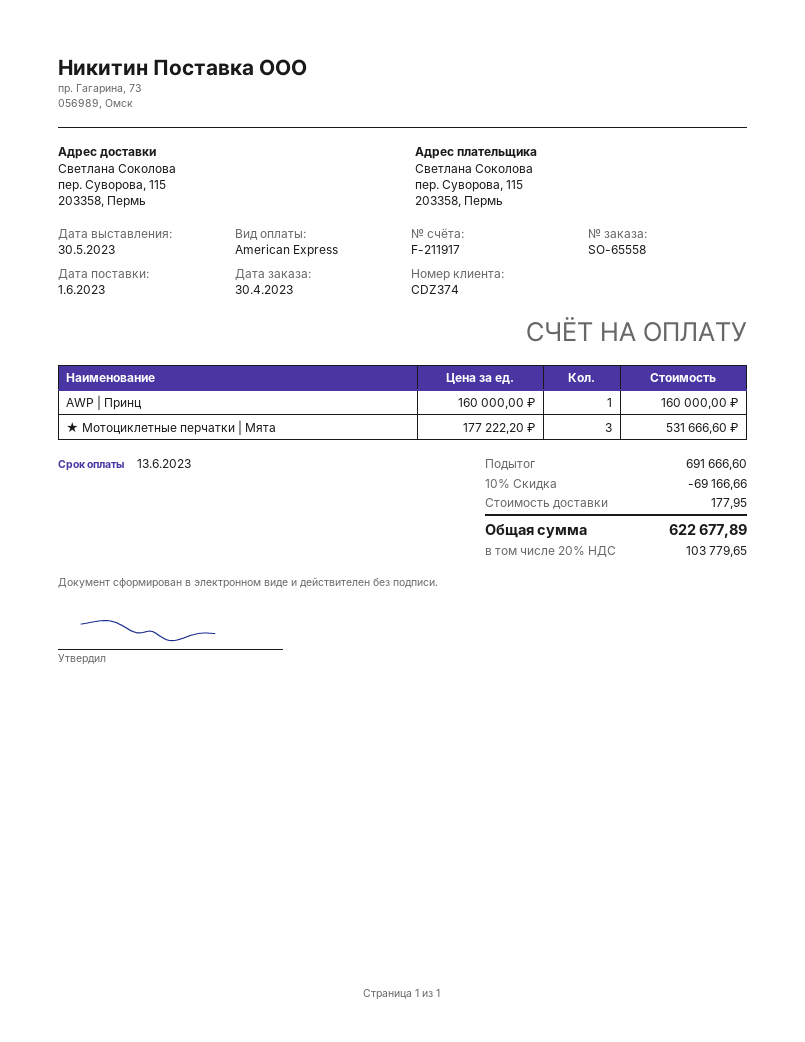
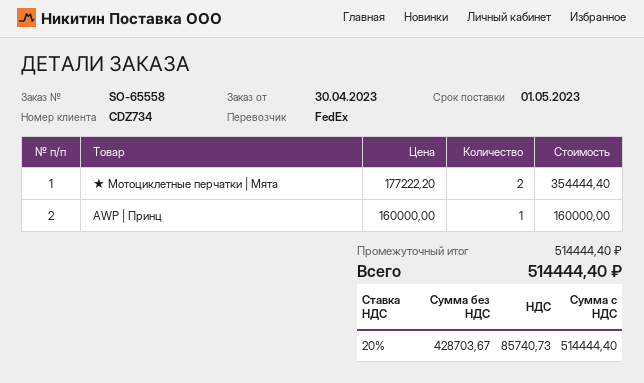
delivery date: 2023-06-01 -> 2023-05-01
customer number: CDZ374 -> CDZ734
★ Мотоциклетные перчатки | Мята: 3 x 177222.20 = 531666.60 -> 2 x 177222.20 = 354444.40
subtotal: 691666.60 -> 514444.40
discount: 10% = 69166.66 -> none
shipping: 177.95 -> none
tax: 20% = 103779.65 -> 20% = 85740.73
total: 622677.89 -> 514444.40

